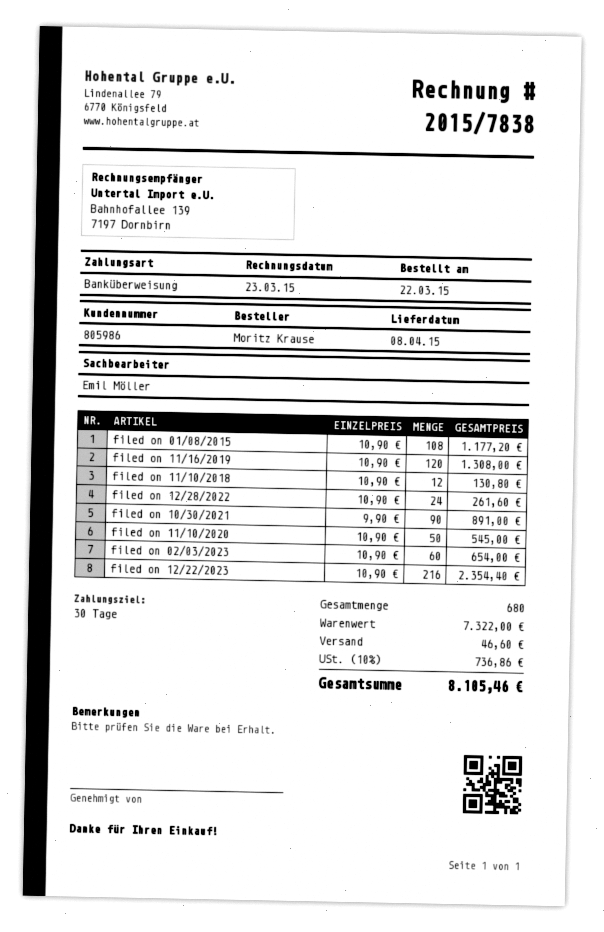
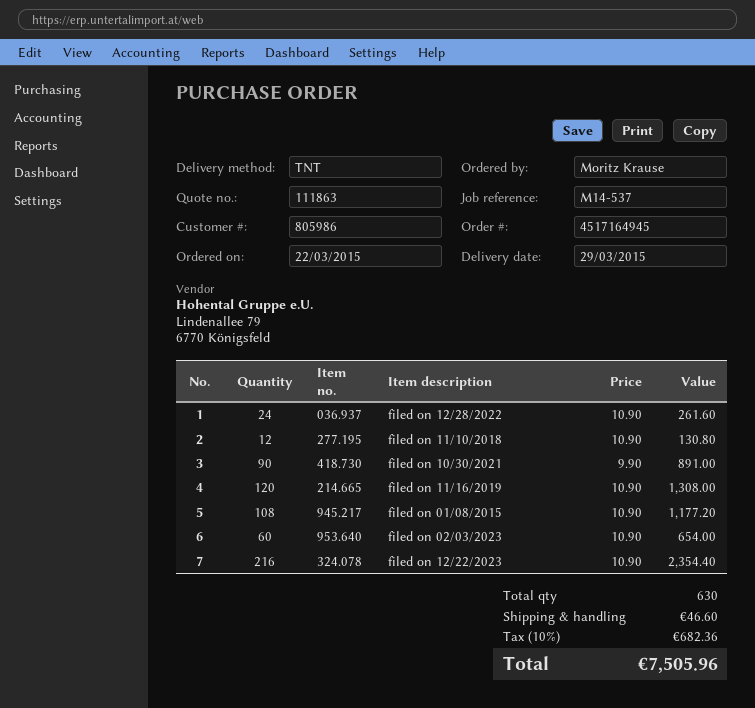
delivery date: 2015-04-08 -> 2015-03-29
filed on 11/10/2020: 50 x 10.90 = 545.00 -> none
total quantity: 680 -> 630
tax: 10% = 736.86 -> 10% = 682.36
total: 8105.46 -> 7505.96

